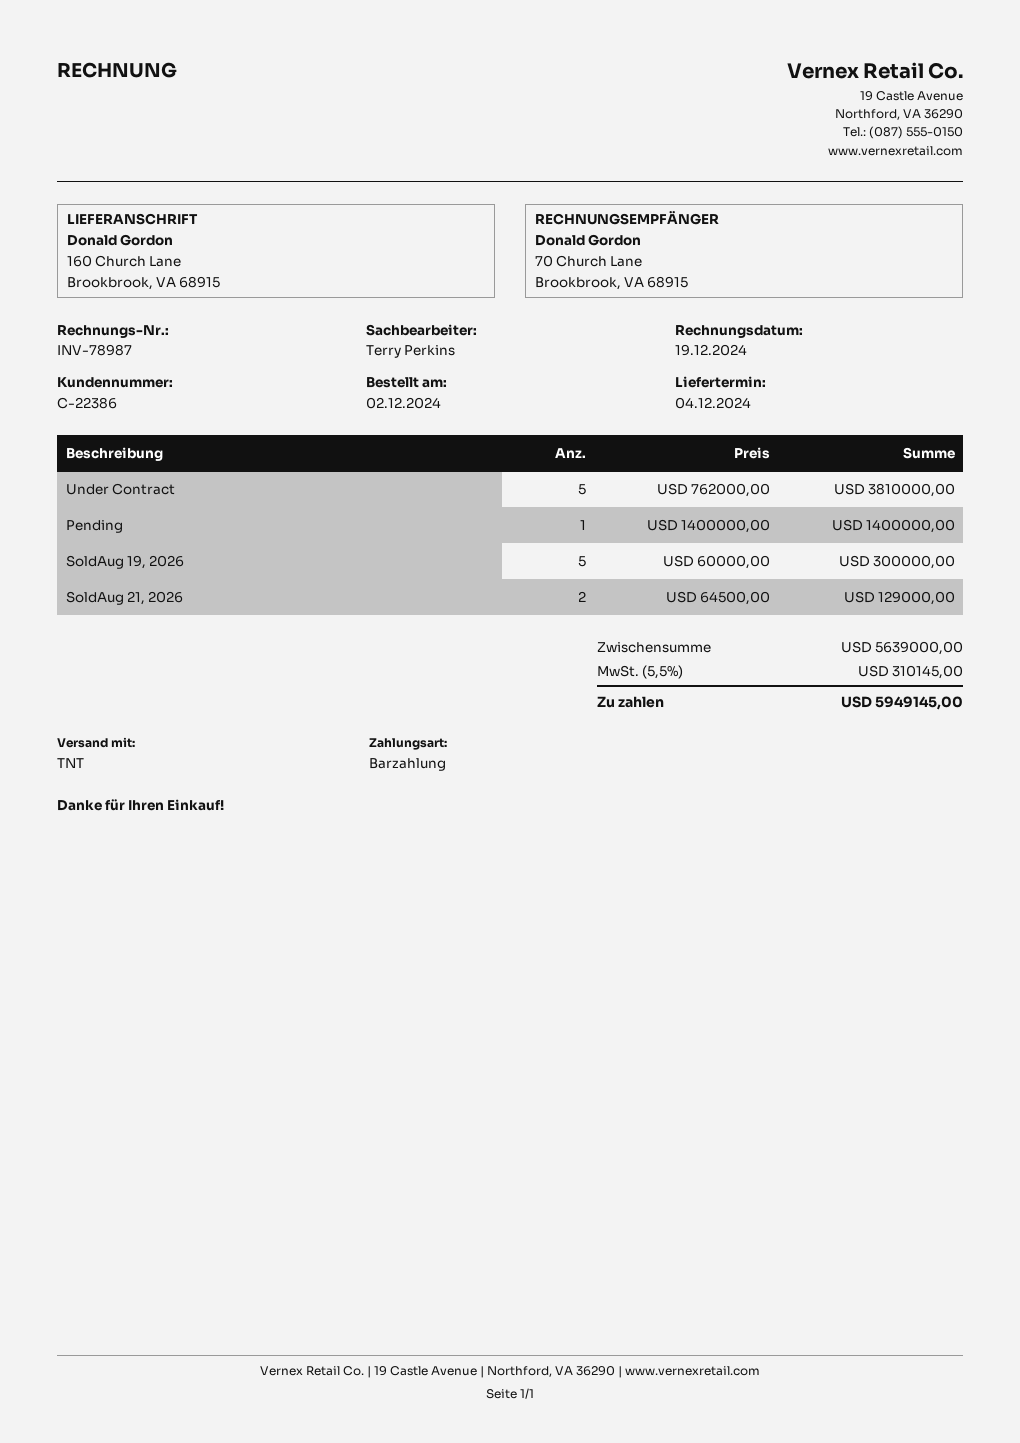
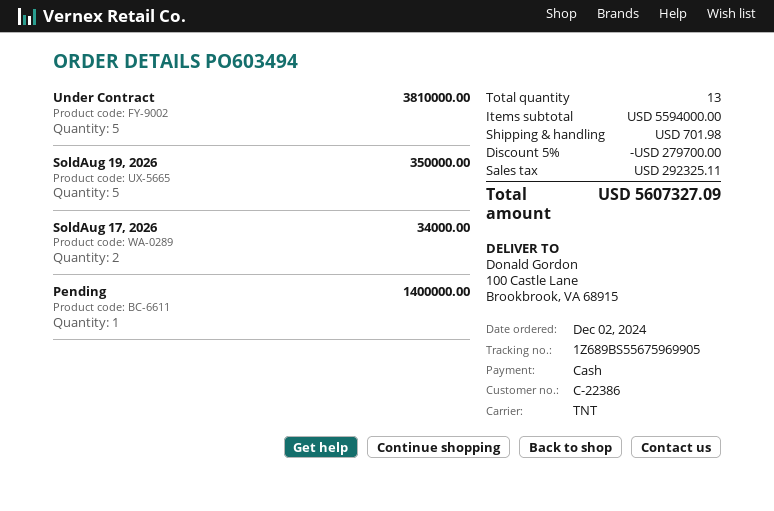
ship to: 160 Church Lane, Brookbrook, VA 68915 -> 100 Castle Lane, Brookbrook, VA 68915
SoldAug 19, 2026: 5 for 300000.00 -> 5 for 350000.00
SoldAug 21, 2026: 2 for 129000.00 -> none
SoldAug 17, 2026: none -> 2 for 34000.00
subtotal: 5639000.00 -> 5594000.00
discount: none -> 5% = 279700.00
shipping: none -> 701.98
tax: 310145.00 -> 292325.11
total: 5949145.00 -> 5607327.09

